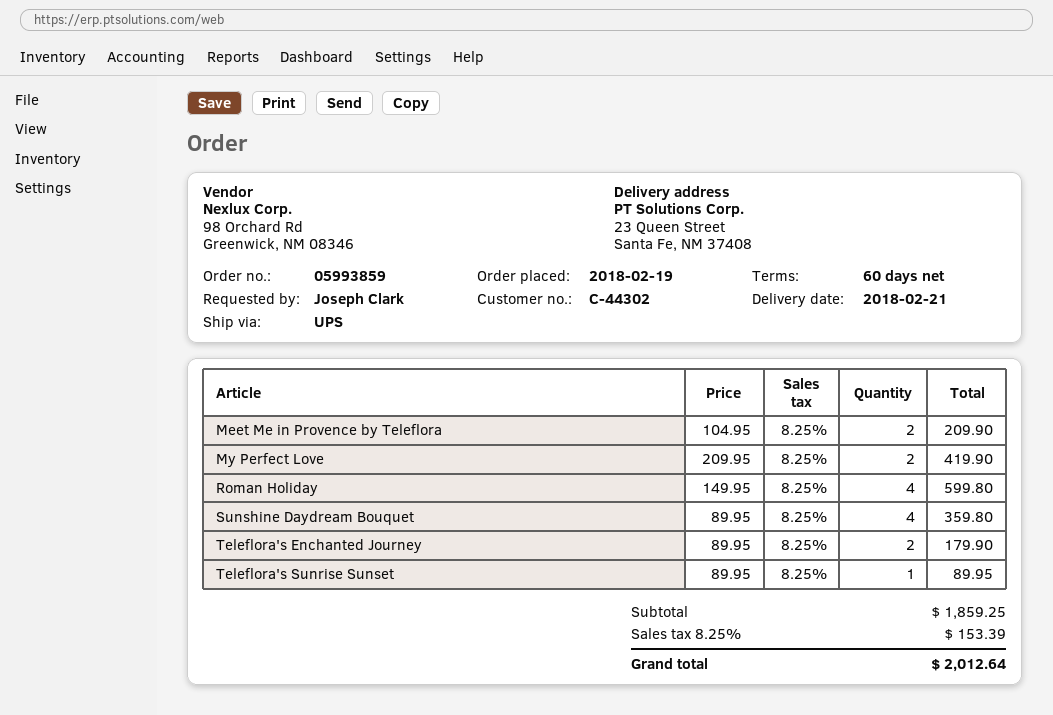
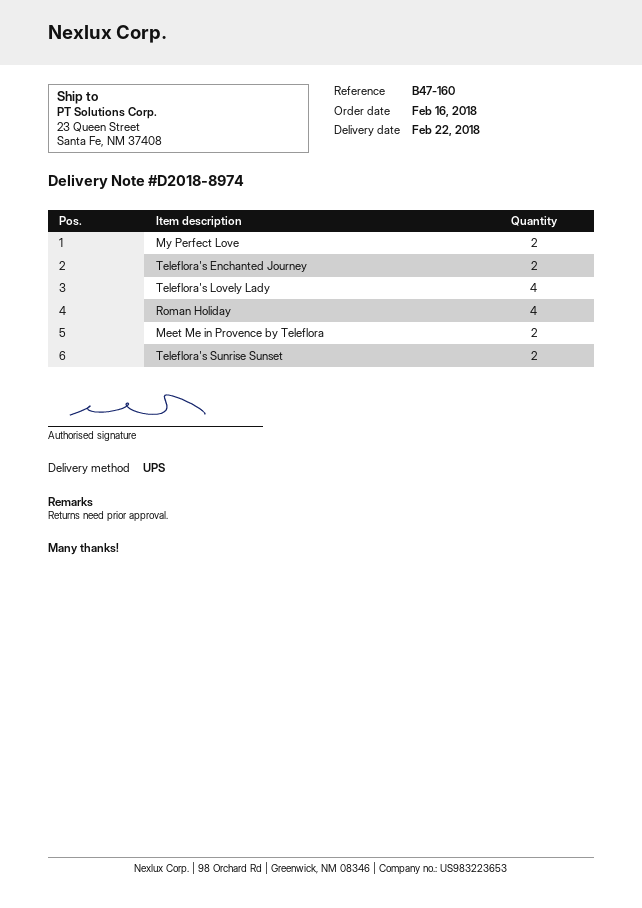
order date: 2018-02-19 -> 2018-02-16
delivery date: 2018-02-21 -> 2018-02-22
Sunshine Daydream Bouquet: 4 -> none
Teleflora's Sunrise Sunset: 1 -> 2
Teleflora's Lovely Lady: none -> 4

